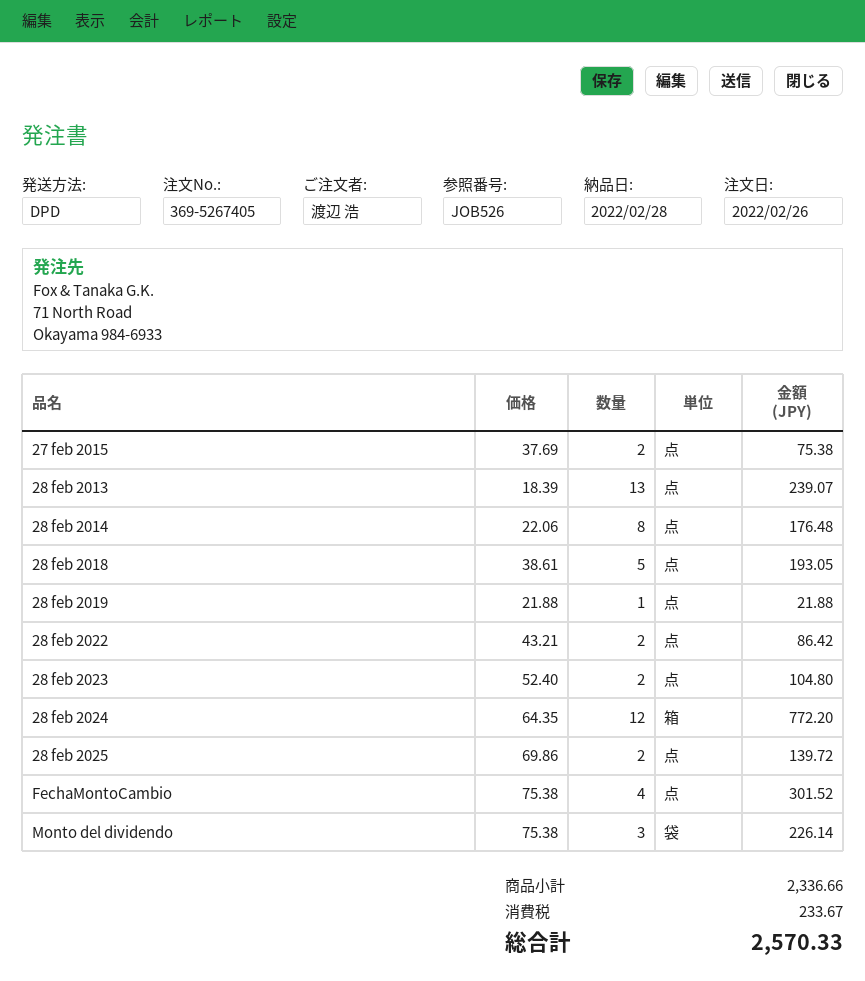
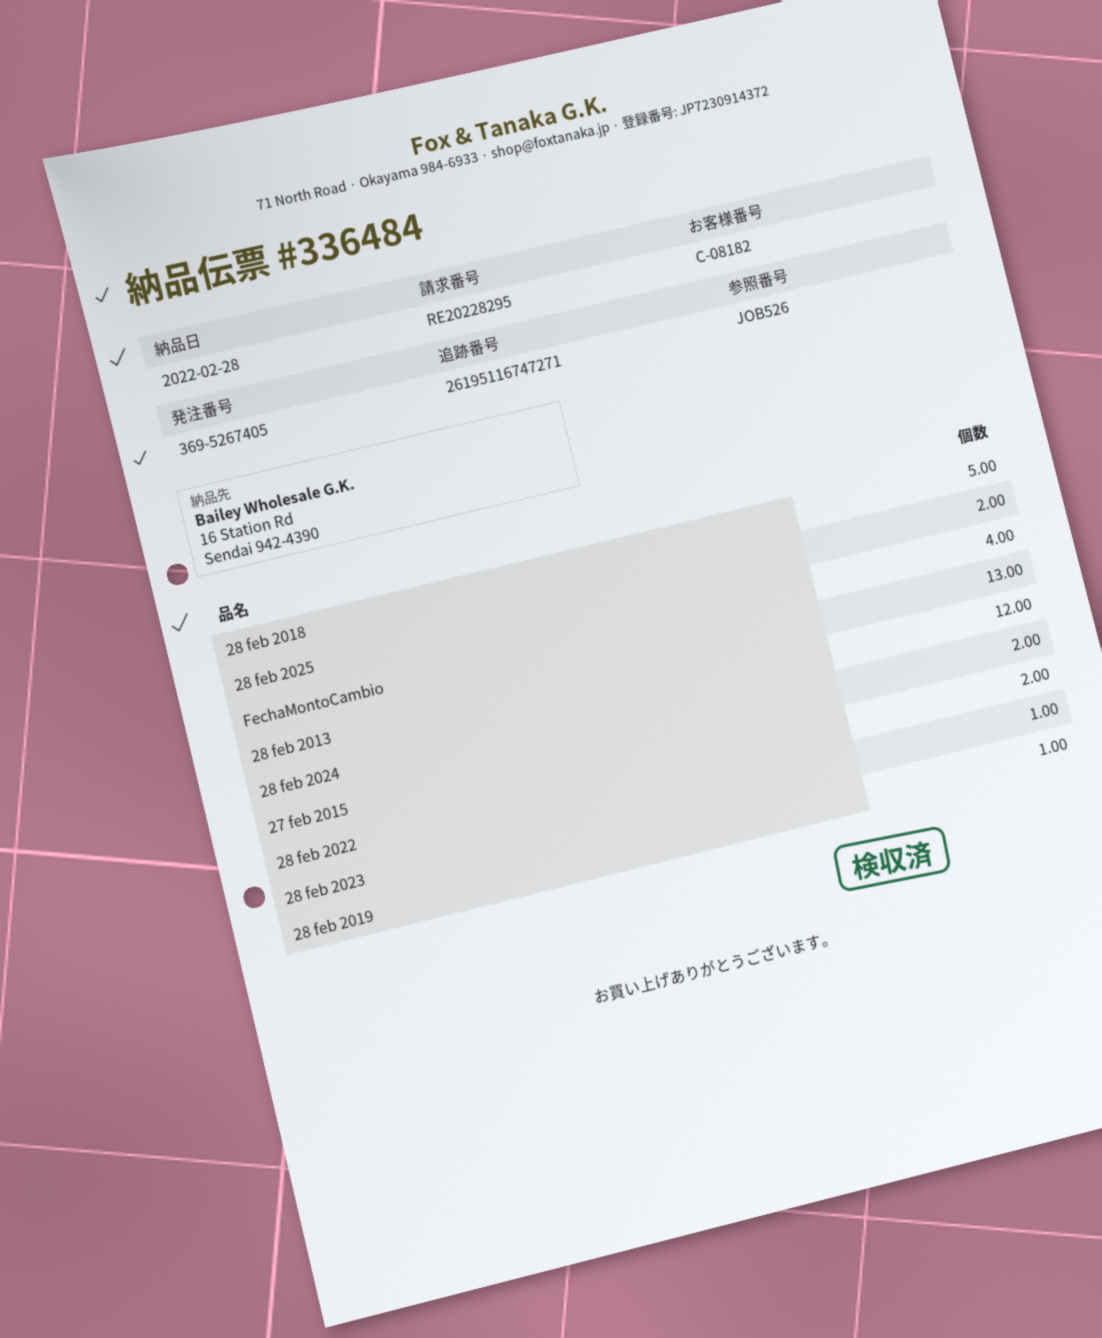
28 feb 2014: 8 -> none
28 feb 2023: 2 -> 1
Monto del dividendo: 3 -> none

